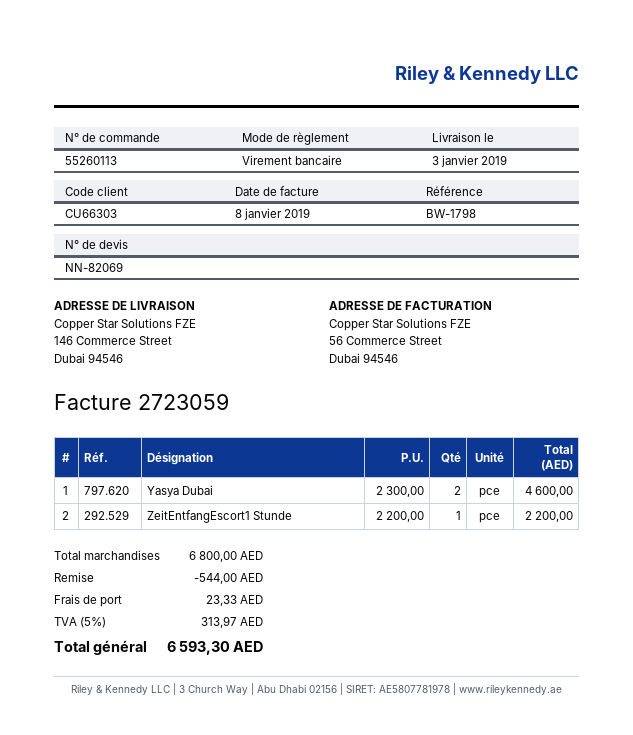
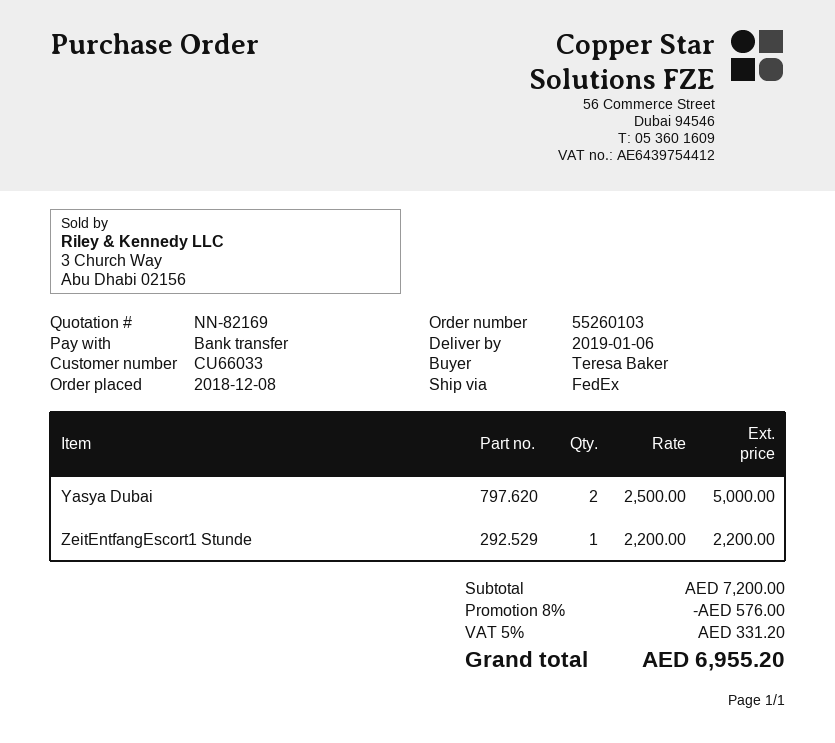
quote number: NN-82069 -> NN-82169
order number: 55260113 -> 55260103
delivery date: 2019-01-03 -> 2019-01-06
customer number: CU66303 -> CU66033
Yasya Dubai: 2 x 2300.00 = 4600.00 -> 2 x 2500.00 = 5000.00
subtotal: 6800.00 -> 7200.00
discount: 544.00 -> 576.00
shipping: 23.33 -> none
tax: 5% = 313.97 -> 5% = 331.20
total: 6593.30 -> 6955.20

